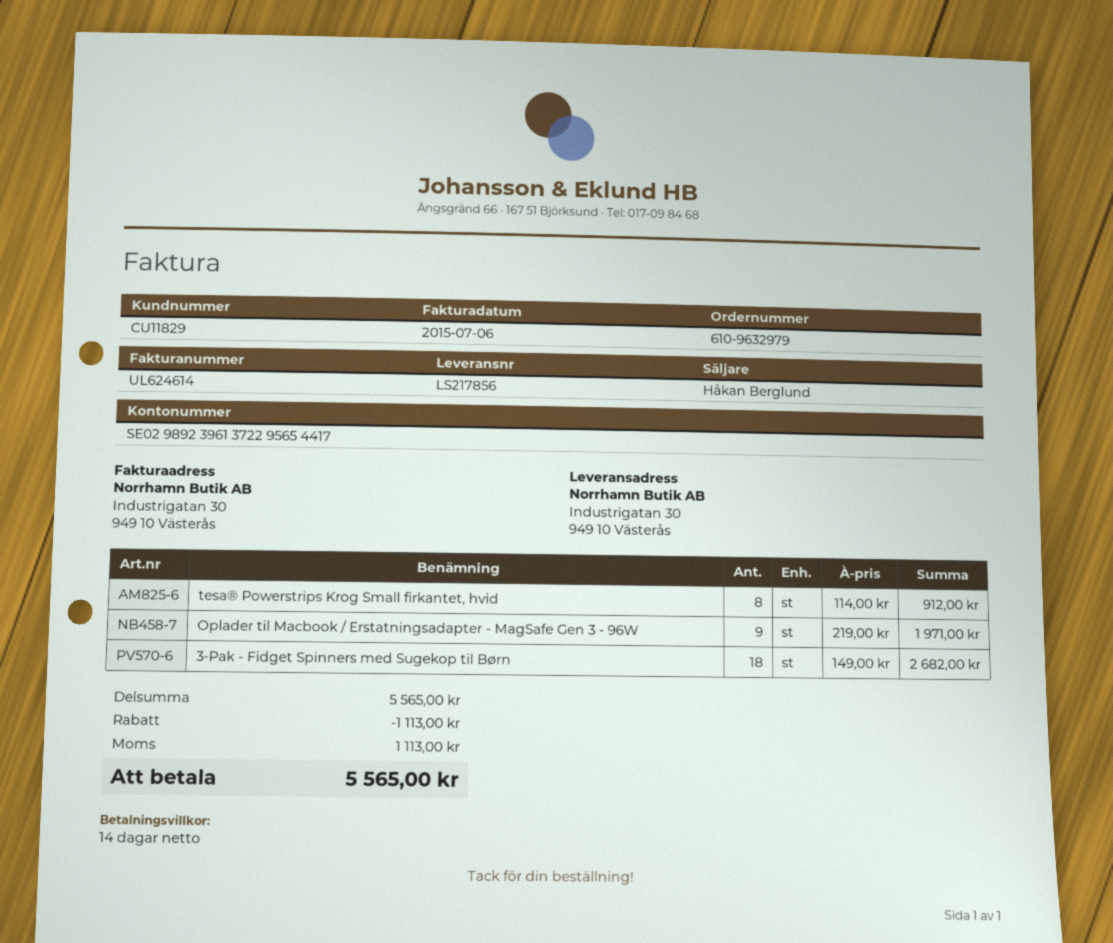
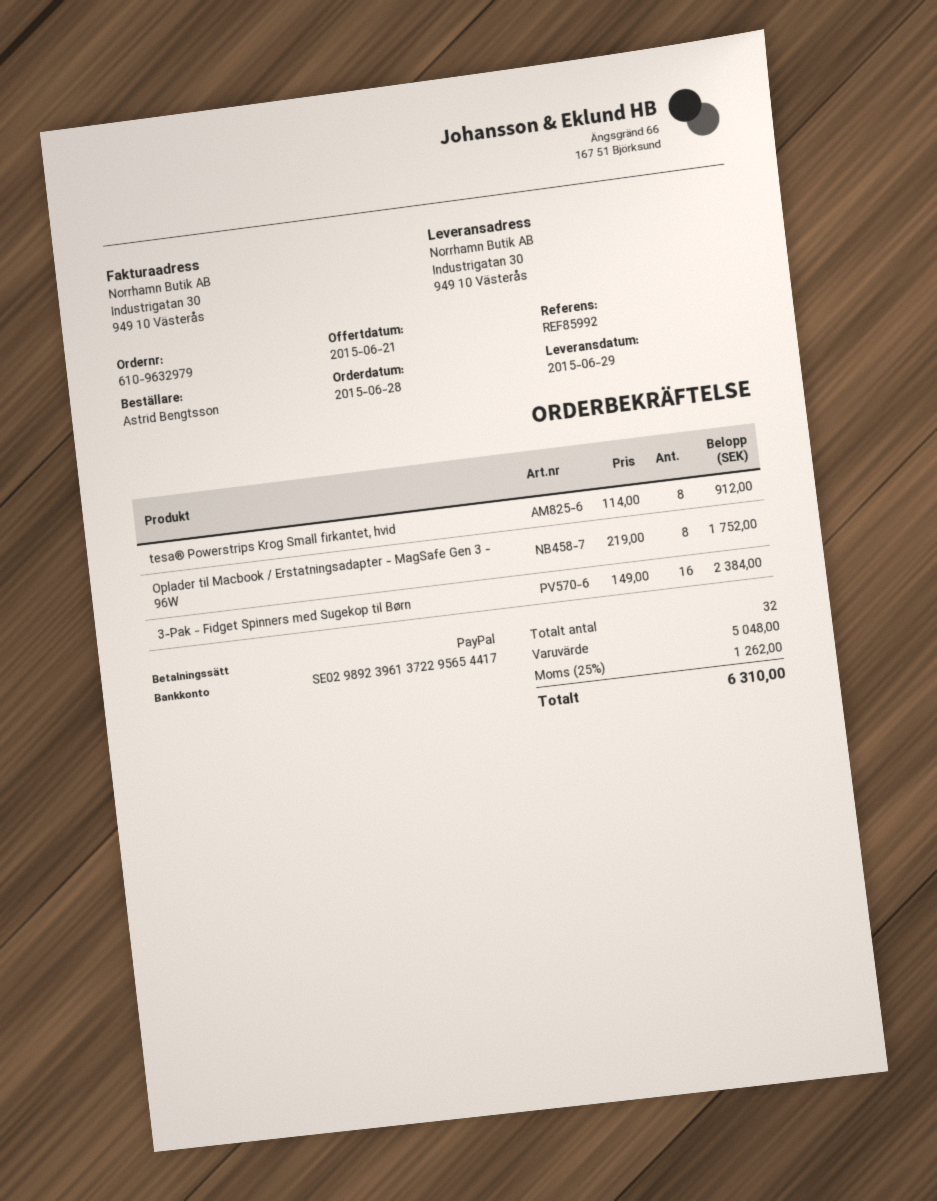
Oplader til Macbook / Erstatningsadapter - MagSafe Gen 3 - 96W: 9 x 219.00 = 1971.00 -> 8 x 219.00 = 1752.00
3-Pak - Fidget Spinners med Sugekop til Børn: 18 x 149.00 = 2682.00 -> 16 x 149.00 = 2384.00
subtotal: 5565.00 -> 5048.00
discount: 1113.00 -> none
tax: 1113.00 -> 1262.00
total: 5565.00 -> 6310.00

